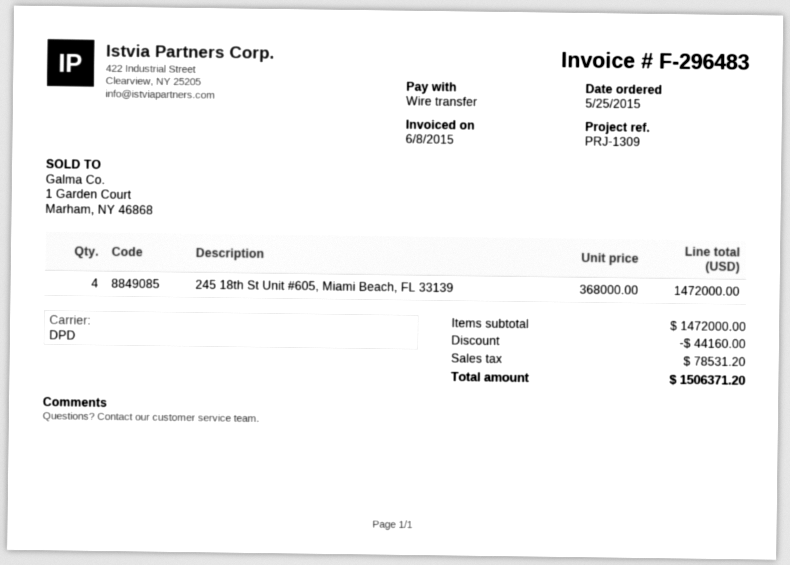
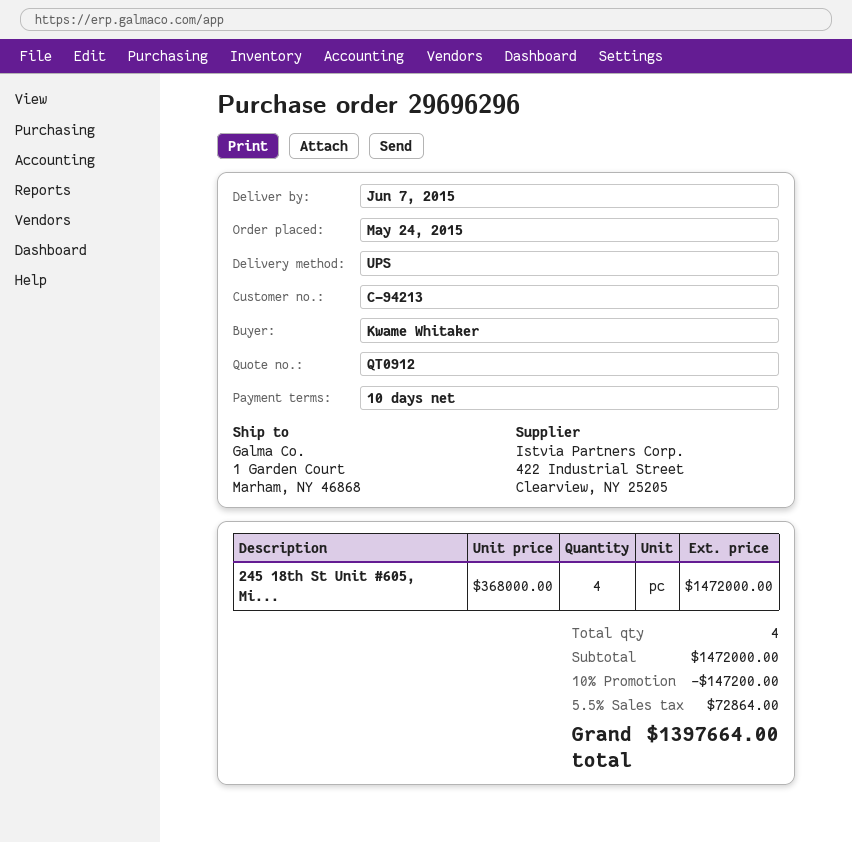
order date: 2015-05-25 -> 2015-05-24
shipping method: DPD -> UPS
discount: 44160.00 -> 147200.00
tax: 78531.20 -> 72864.00
total: 1506371.20 -> 1397664.00

